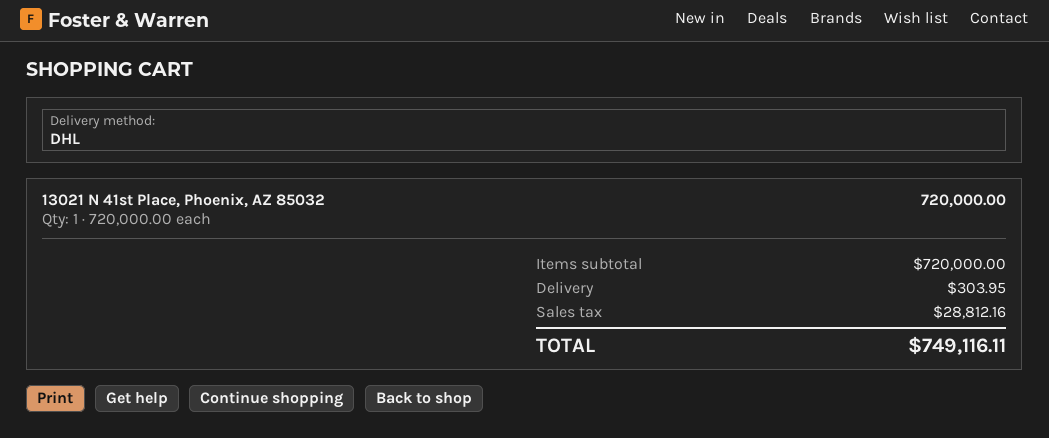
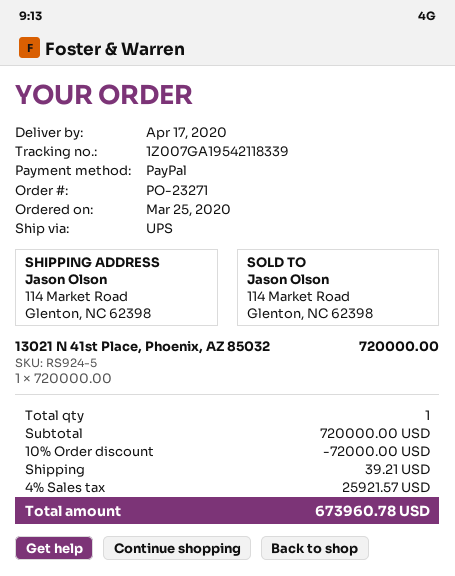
shipping method: DHL -> UPS
discount: none -> 10% = 72000.00
shipping: 303.95 -> 39.21
tax: 28812.16 -> 25921.57
total: 749116.11 -> 673960.78

